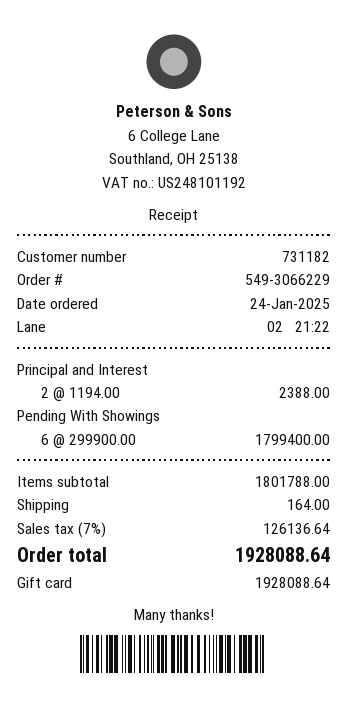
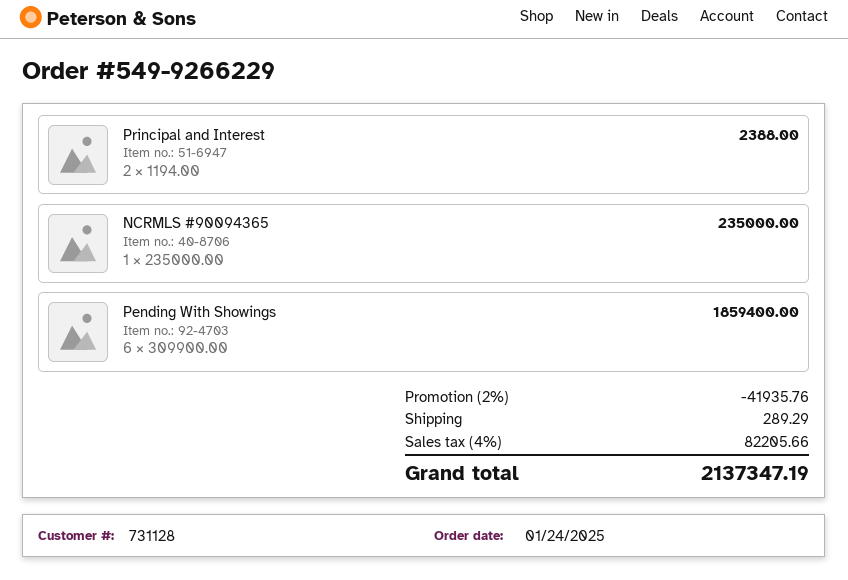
order number: 549-3066229 -> 549-9266229
customer number: 731182 -> 731128
Pending With Showings: 6 x 299900.00 = 1799400.00 -> 6 x 309900.00 = 1859400.00
NCRMLS #90094365: none -> 1 x 235000.00 = 235000.00
discount: none -> 2% = 41935.76
shipping: 164.00 -> 289.29
tax: 7% = 126136.64 -> 4% = 82205.66
total: 1928088.64 -> 2137347.19

